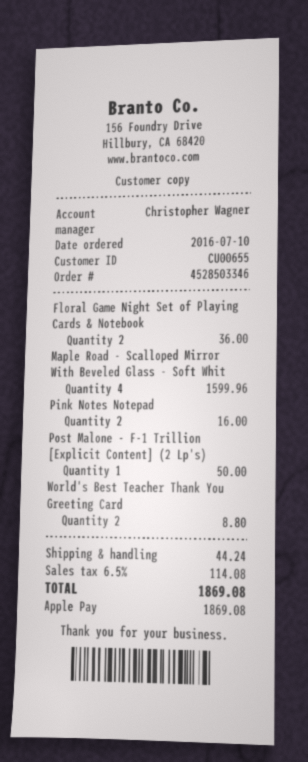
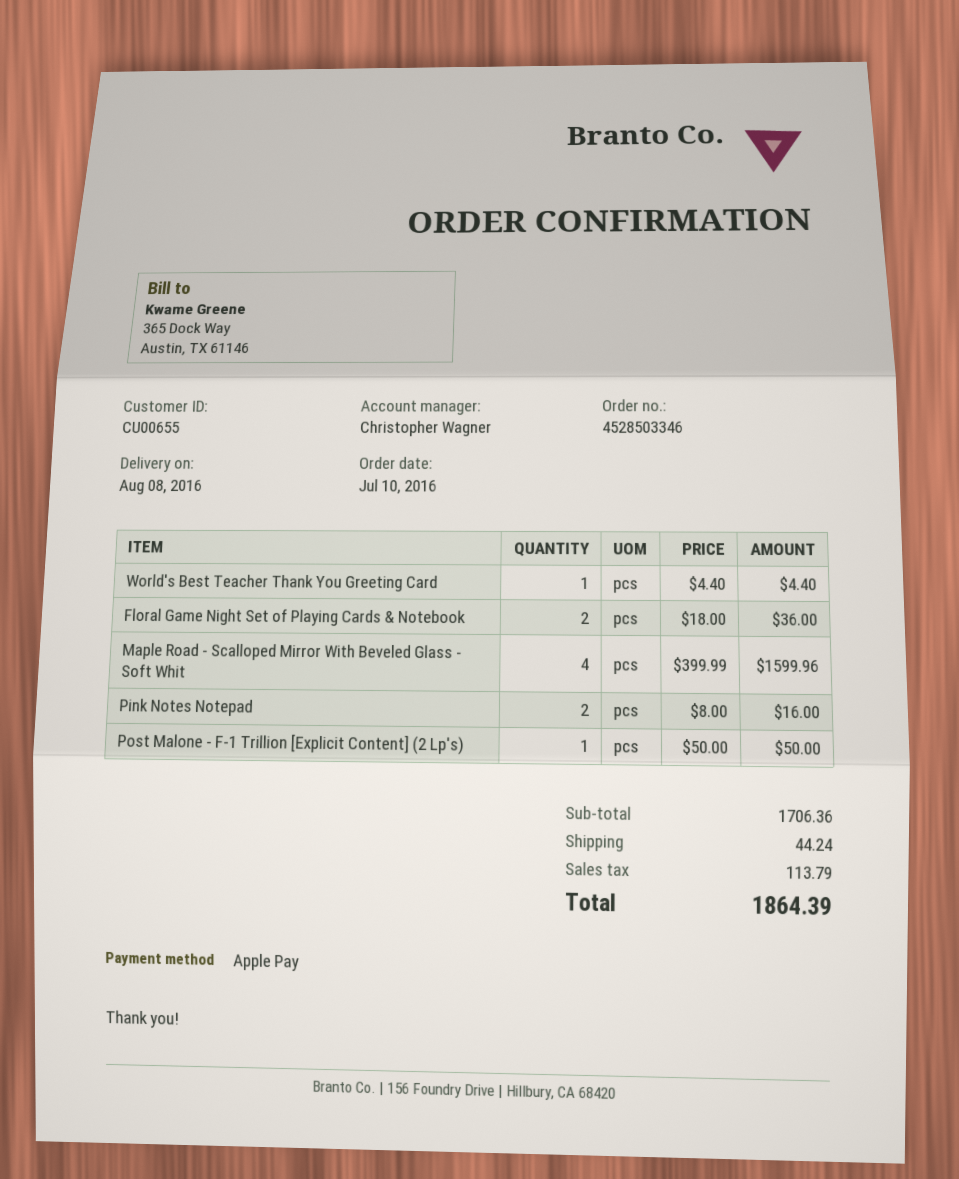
World's Best Teacher Thank You Greeting Card: 2 for 8.80 -> 1 for 4.40
tax: 114.08 -> 113.79
total: 1869.08 -> 1864.39

